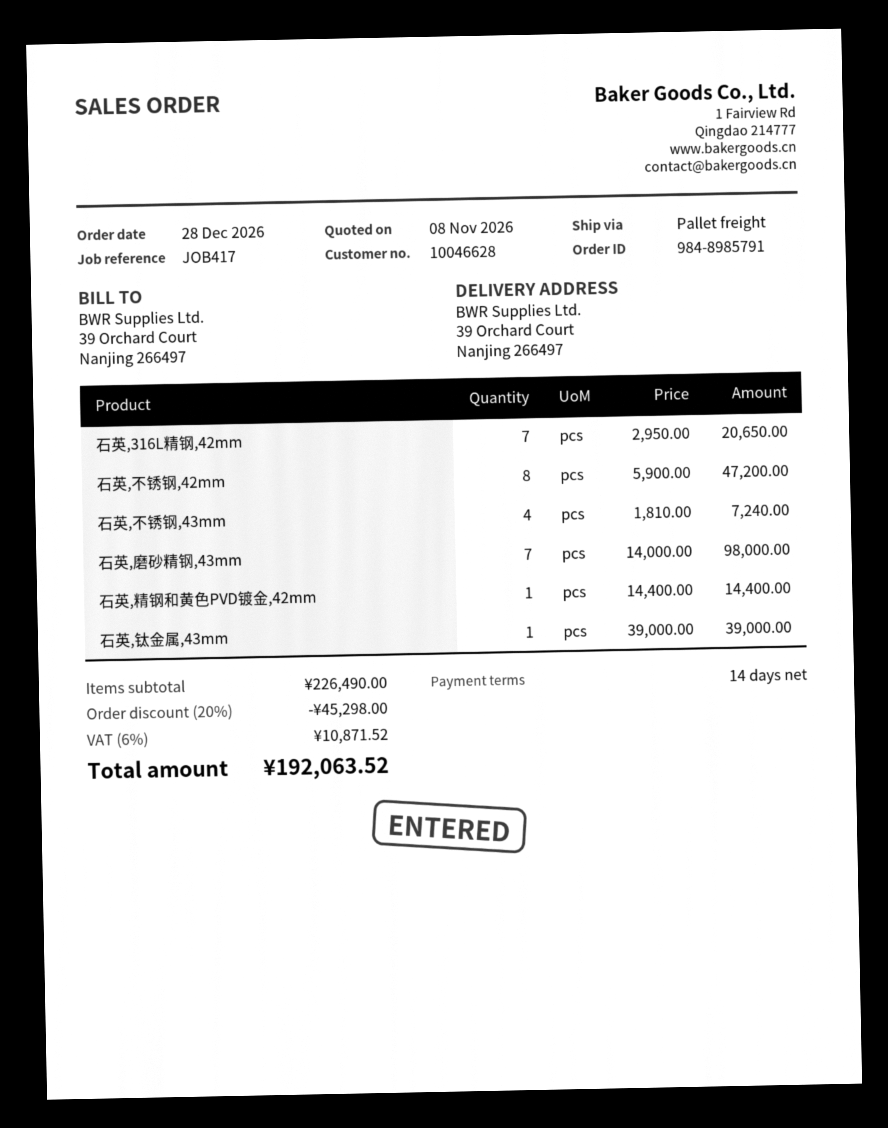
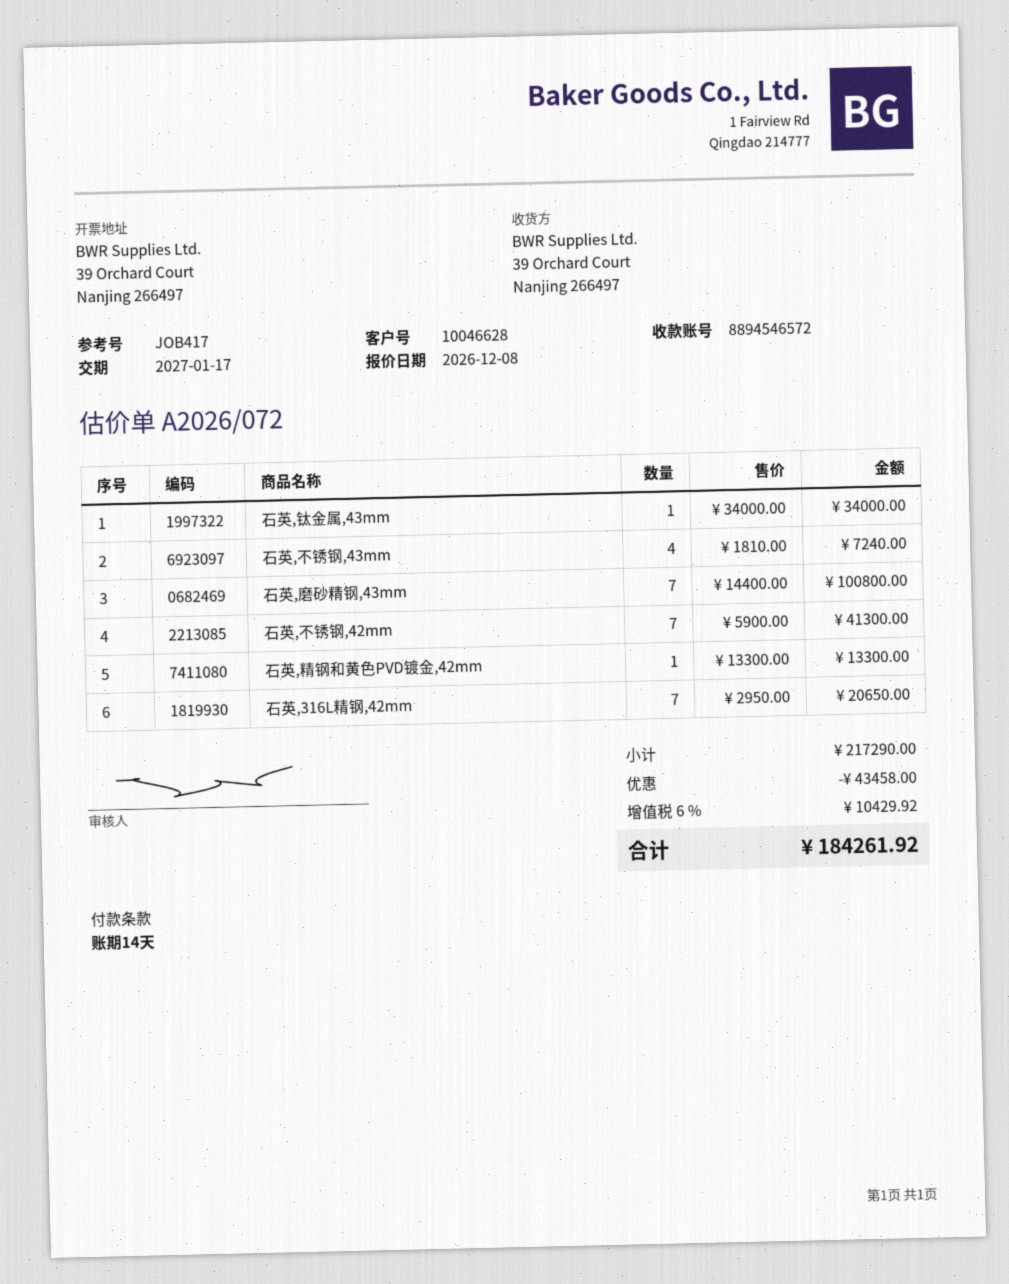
quote date: 2026-11-08 -> 2026-12-08
石英,不锈钢,42mm: 8 x 5900.00 = 47200.00 -> 7 x 5900.00 = 41300.00
石英,磨砂精钢,43mm: 7 x 14000.00 = 98000.00 -> 7 x 14400.00 = 100800.00
石英,精钢和黄色PVD镀金,42mm: 1 x 14400.00 = 14400.00 -> 1 x 13300.00 = 13300.00
石英,钛金属,43mm: 1 x 39000.00 = 39000.00 -> 1 x 34000.00 = 34000.00
subtotal: 226490.00 -> 217290.00
discount: 45298.00 -> 43458.00
tax: 6% = 10871.52 -> 6% = 10429.92
total: 192063.52 -> 184261.92

